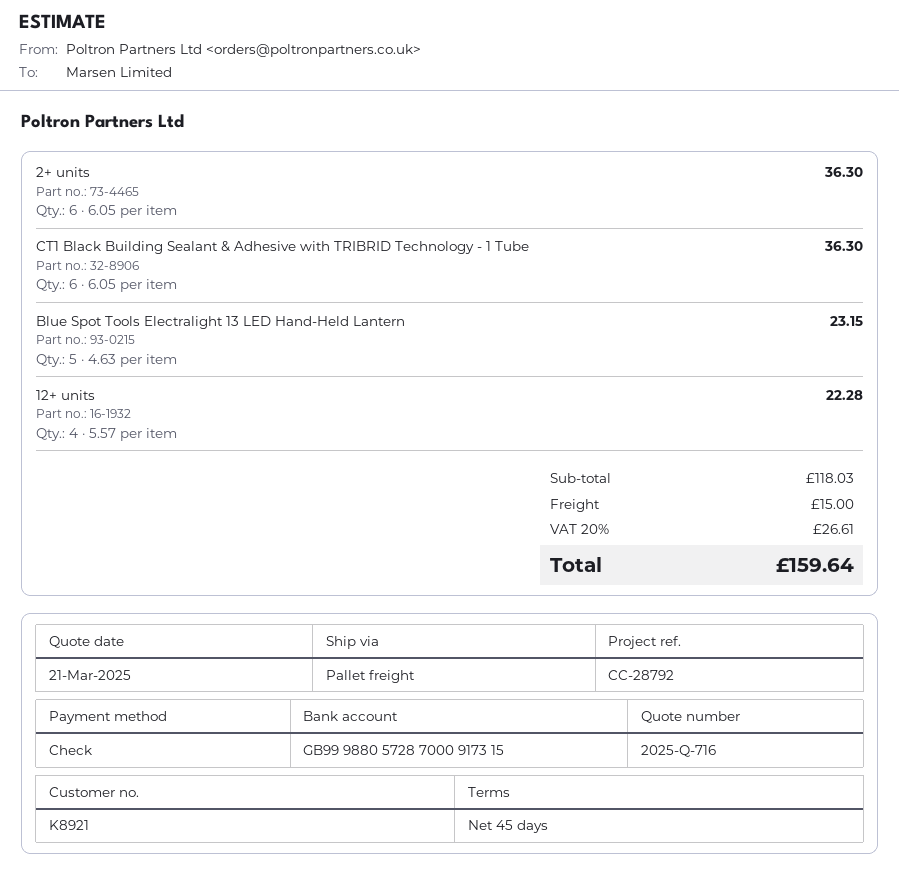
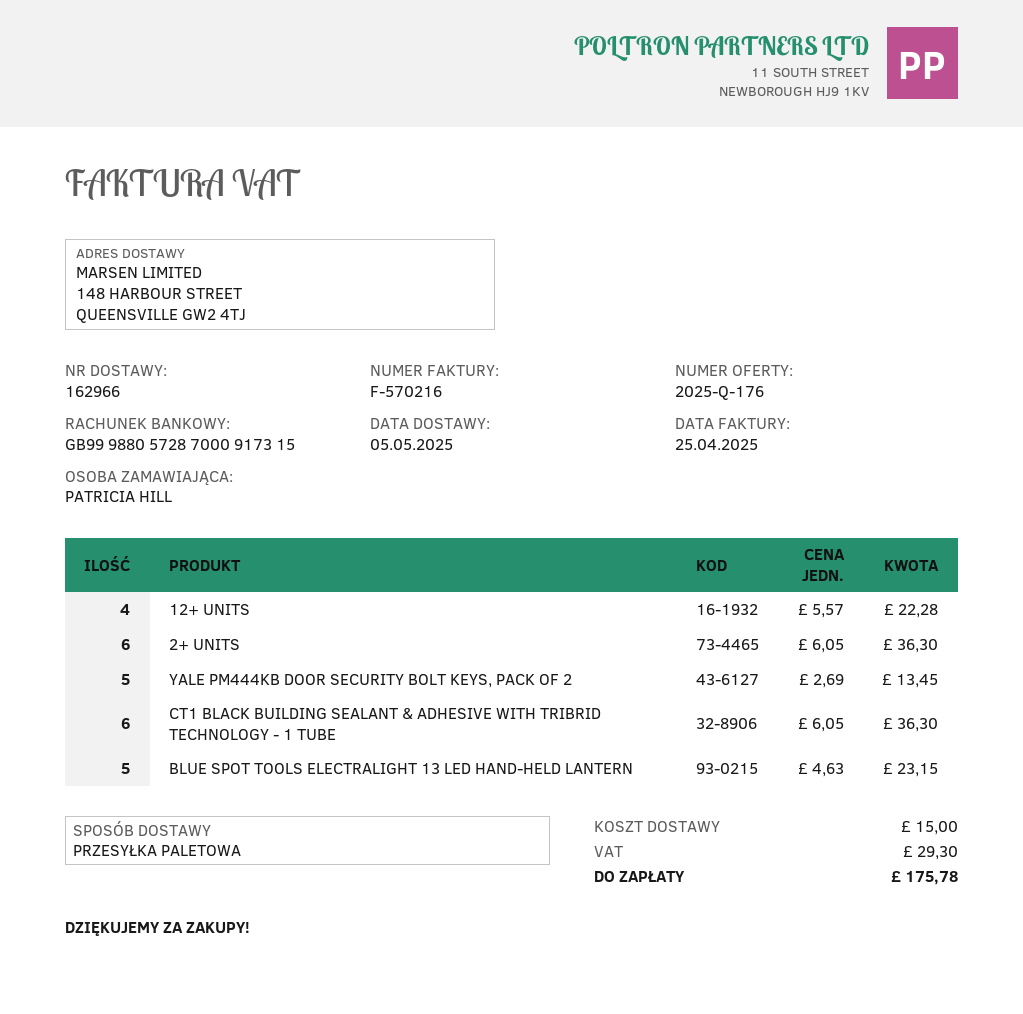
quote number: 2025-Q-716 -> 2025-Q-176
YALE PM444KB DOOR SECURITY BOLT KEYS, PACK OF 2: none -> 5 x 2.69 = 13.45
tax: 26.61 -> 29.30
total: 159.64 -> 175.78

